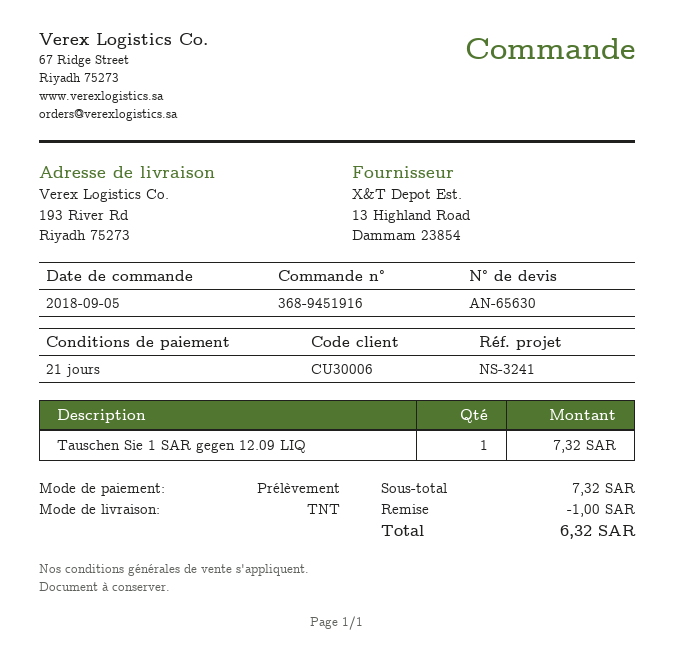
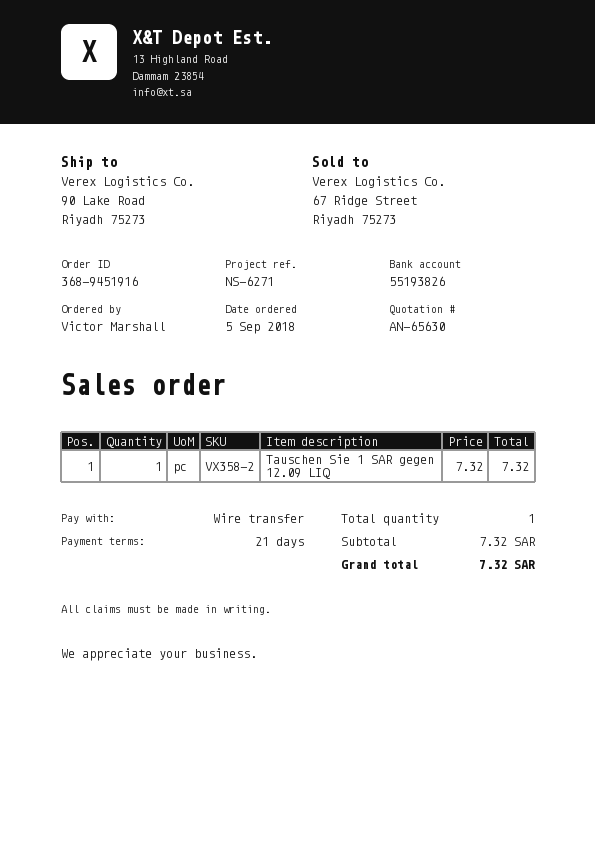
reference: NS-3241 -> NS-6271
payment method: direct debit -> bank transfer
ship to: 193 River Rd, Riyadh 75273 -> 90 Lake Road, Riyadh 75273
discount: 1.00 -> none
total: 6.32 -> 7.32

